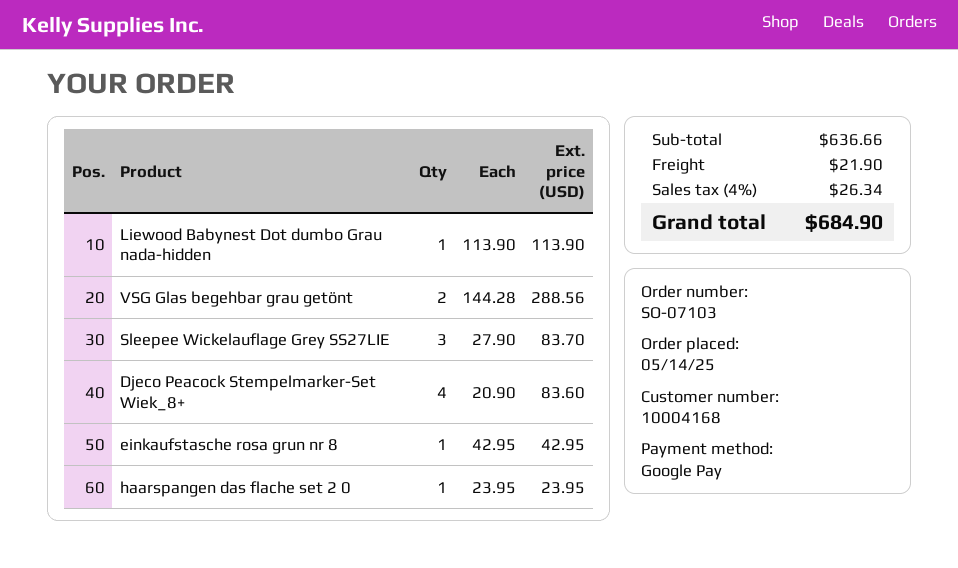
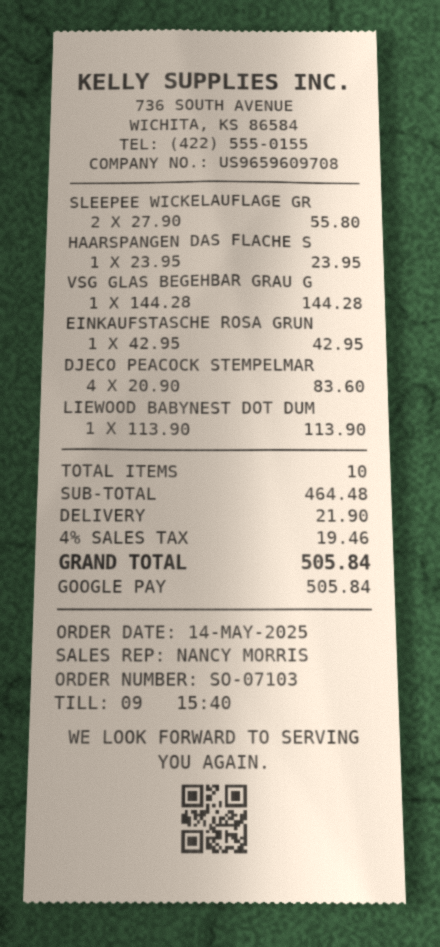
VSG Glas begehbar grau getönt: 2 x 144.28 = 288.56 -> 1 x 144.28 = 144.28
Sleepee Wickelauflage Grey SS27LIE: 3 x 27.90 = 83.70 -> 2 x 27.90 = 55.80
subtotal: 636.66 -> 464.48
tax: 4% = 26.34 -> 4% = 19.46
total: 684.90 -> 505.84

